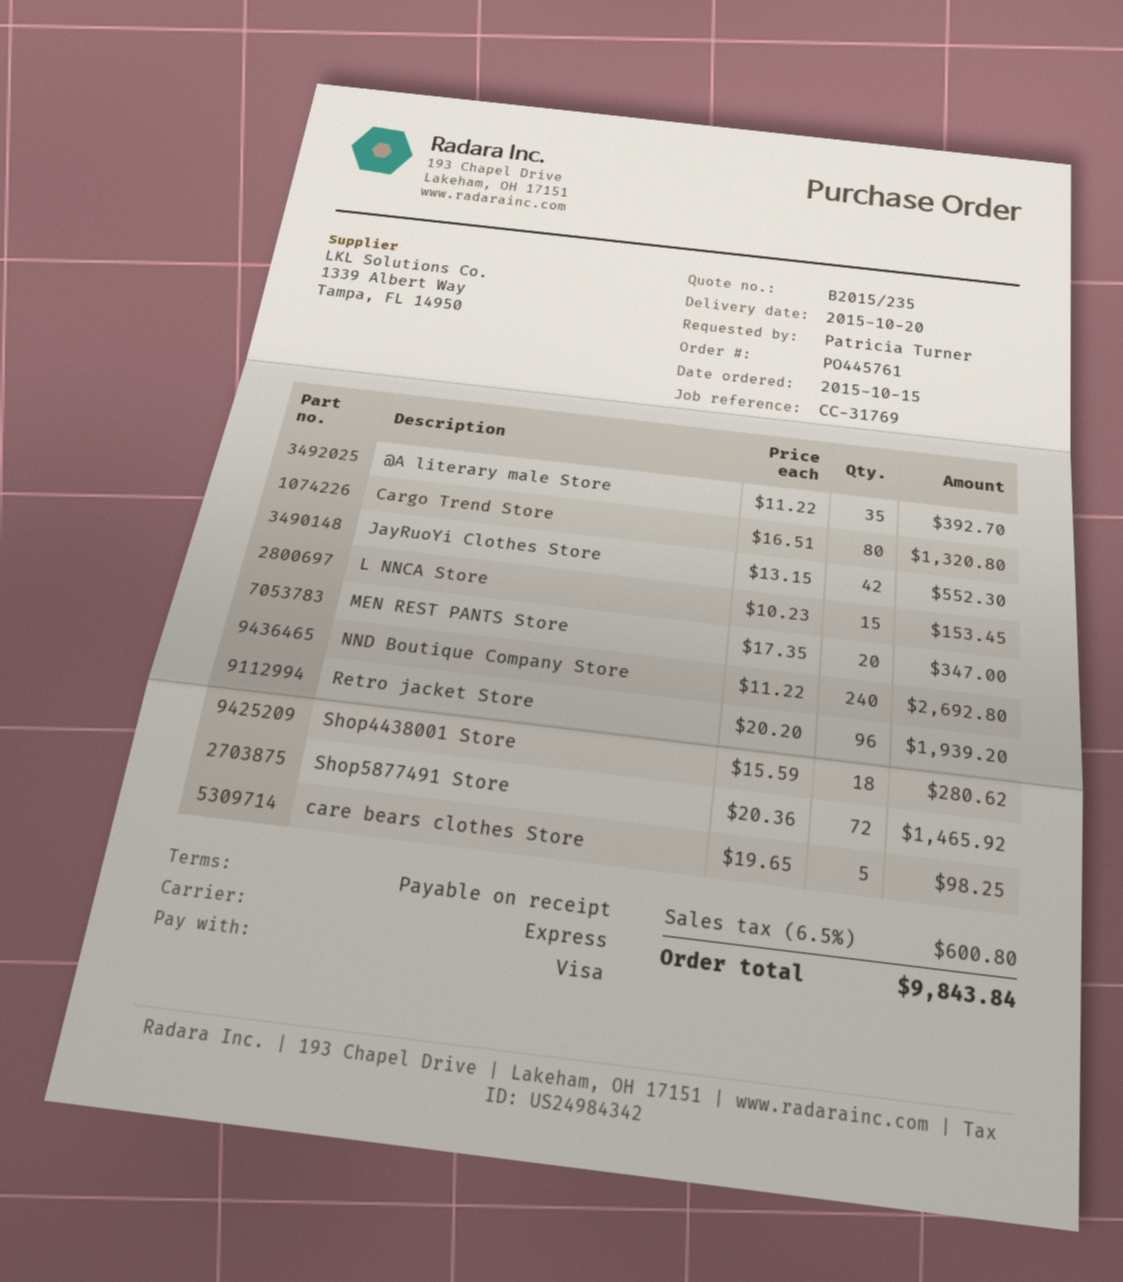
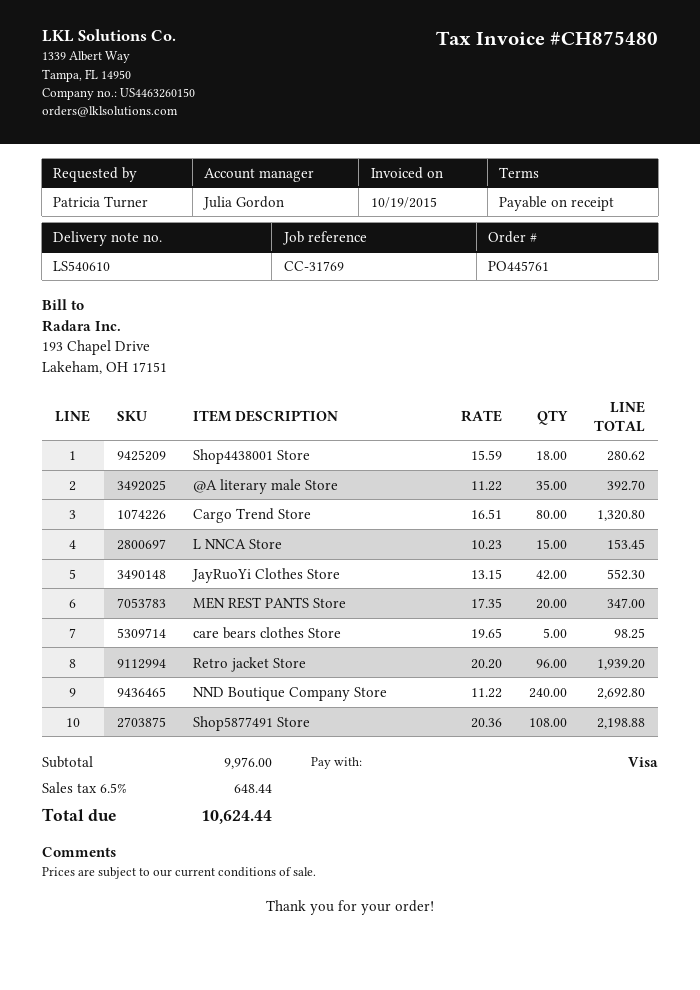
Shop5877491 Store: 72 x 20.36 = 1465.92 -> 108 x 20.36 = 2198.88
tax: 6.5% = 600.80 -> 6.5% = 648.44
total: 9843.84 -> 10624.44

